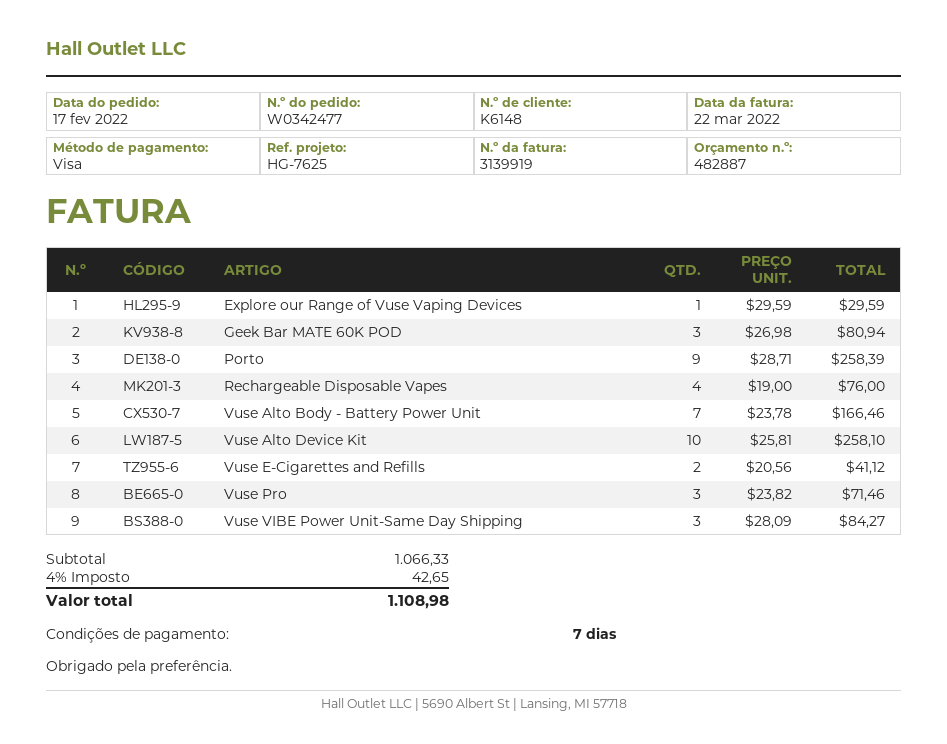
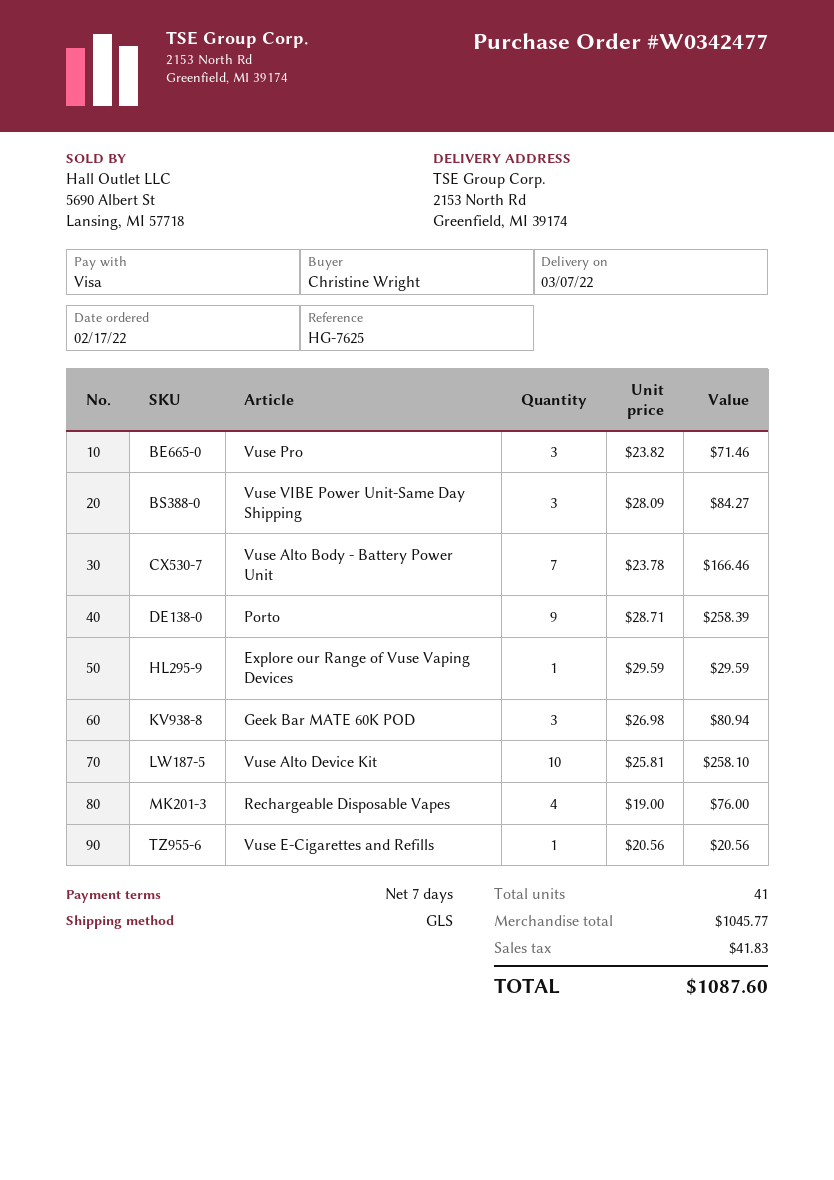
Vuse E-Cigarettes and Refills: 2 x 20.56 = 41.12 -> 1 x 20.56 = 20.56
subtotal: 1066.33 -> 1045.77
tax: 42.65 -> 41.83
total: 1108.98 -> 1087.60

